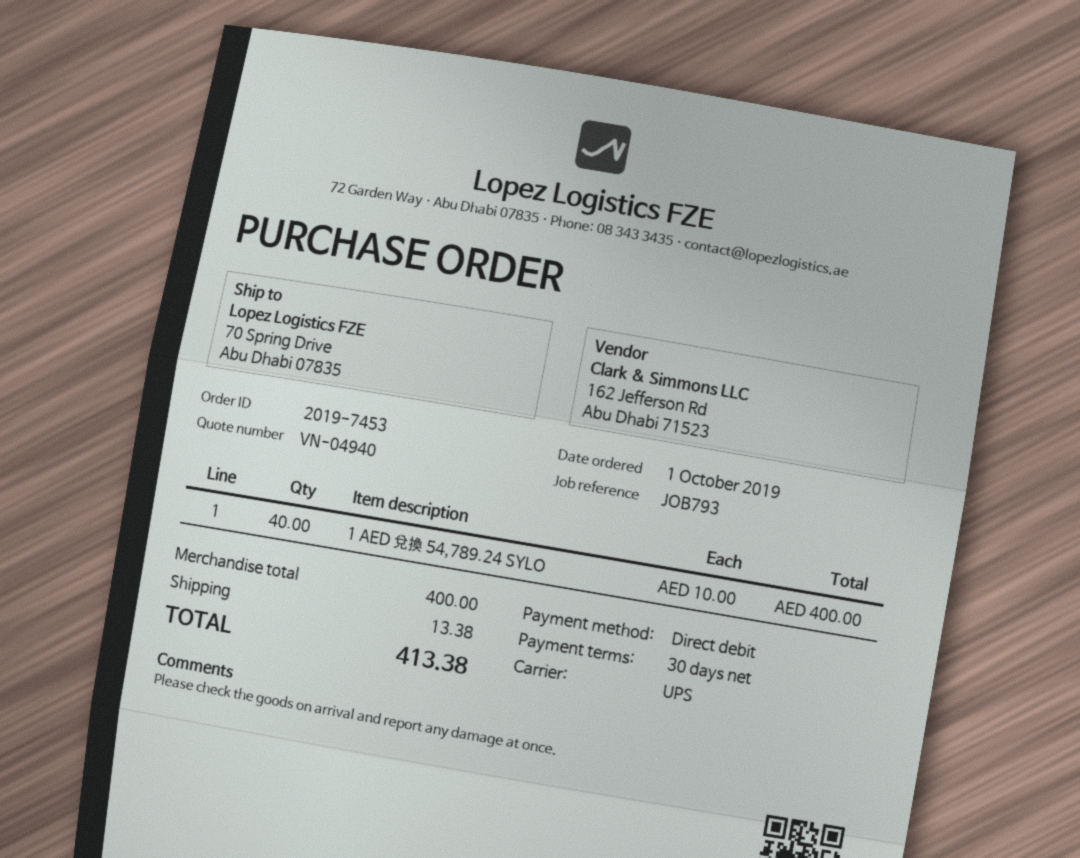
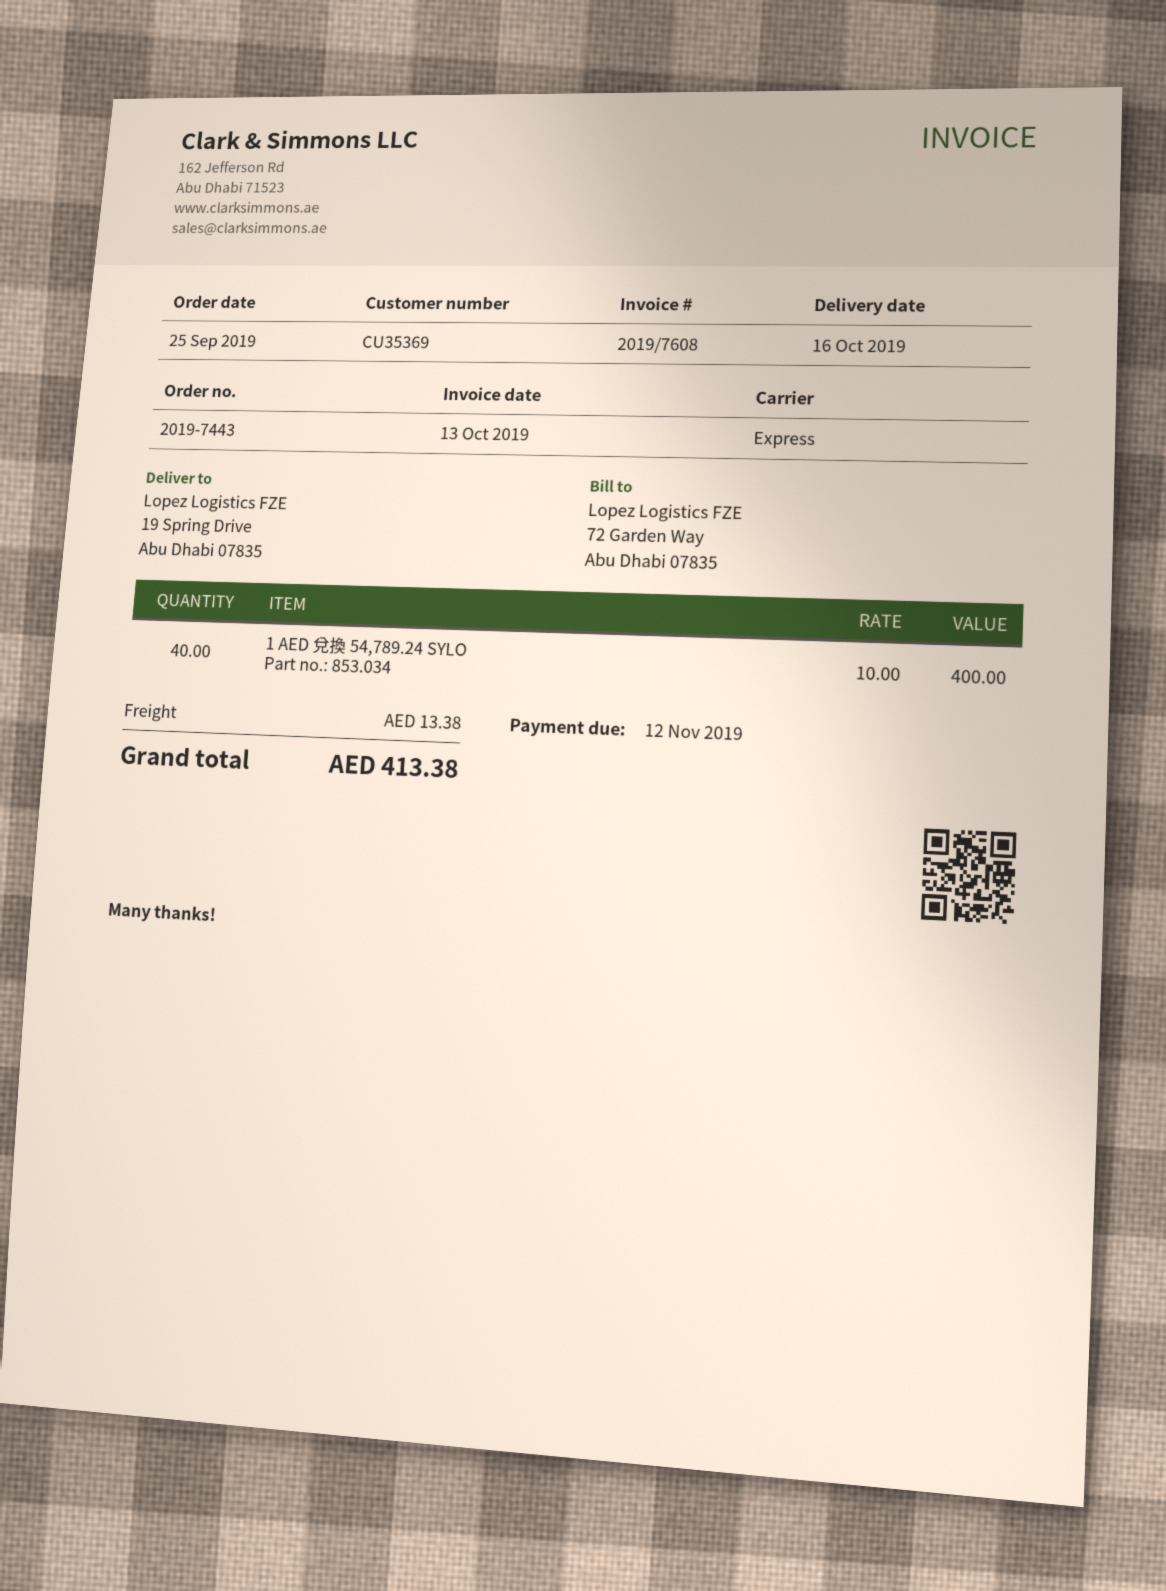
order number: 2019-7453 -> 2019-7443
order date: 2019-10-01 -> 2019-09-25
shipping method: UPS -> express
ship to: 70 Spring Drive, Abu Dhabi 07835 -> 19 Spring Drive, Abu Dhabi 07835

